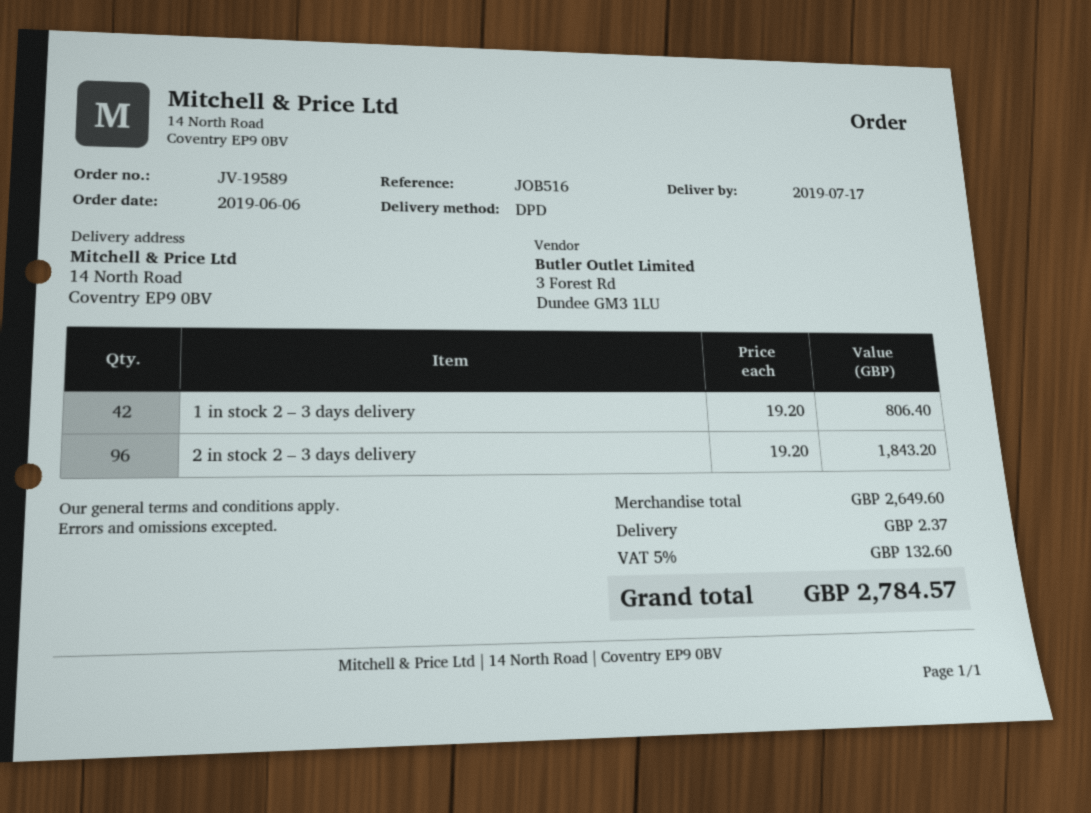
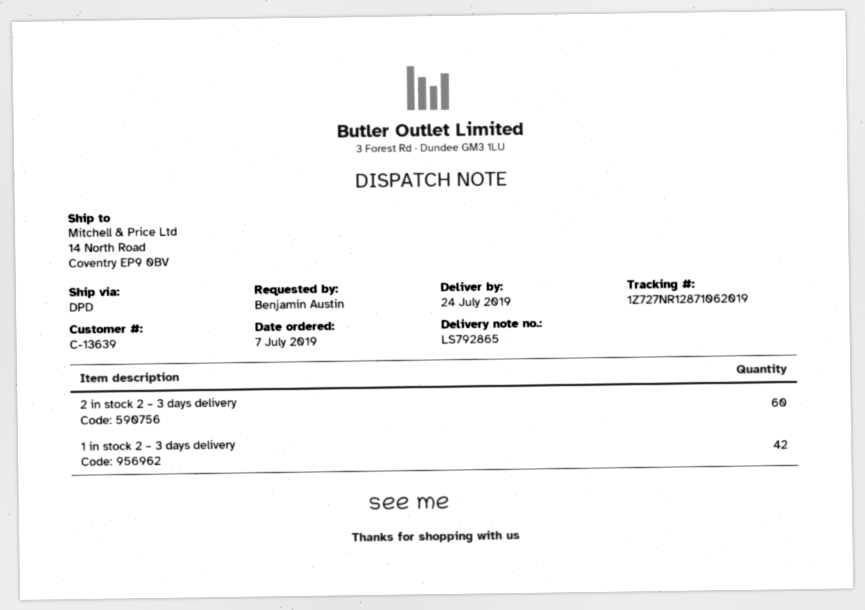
order date: 2019-06-06 -> 2019-07-07
delivery date: 2019-07-17 -> 2019-07-24
2 in stock 2 – 3 days delivery: 96 -> 60

